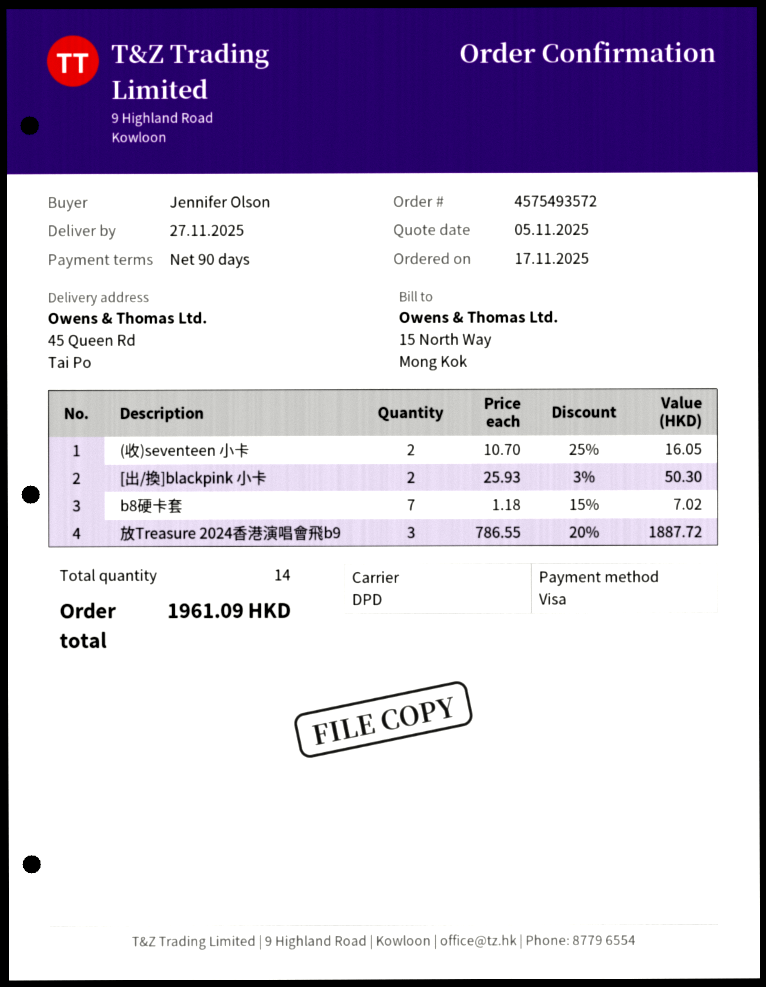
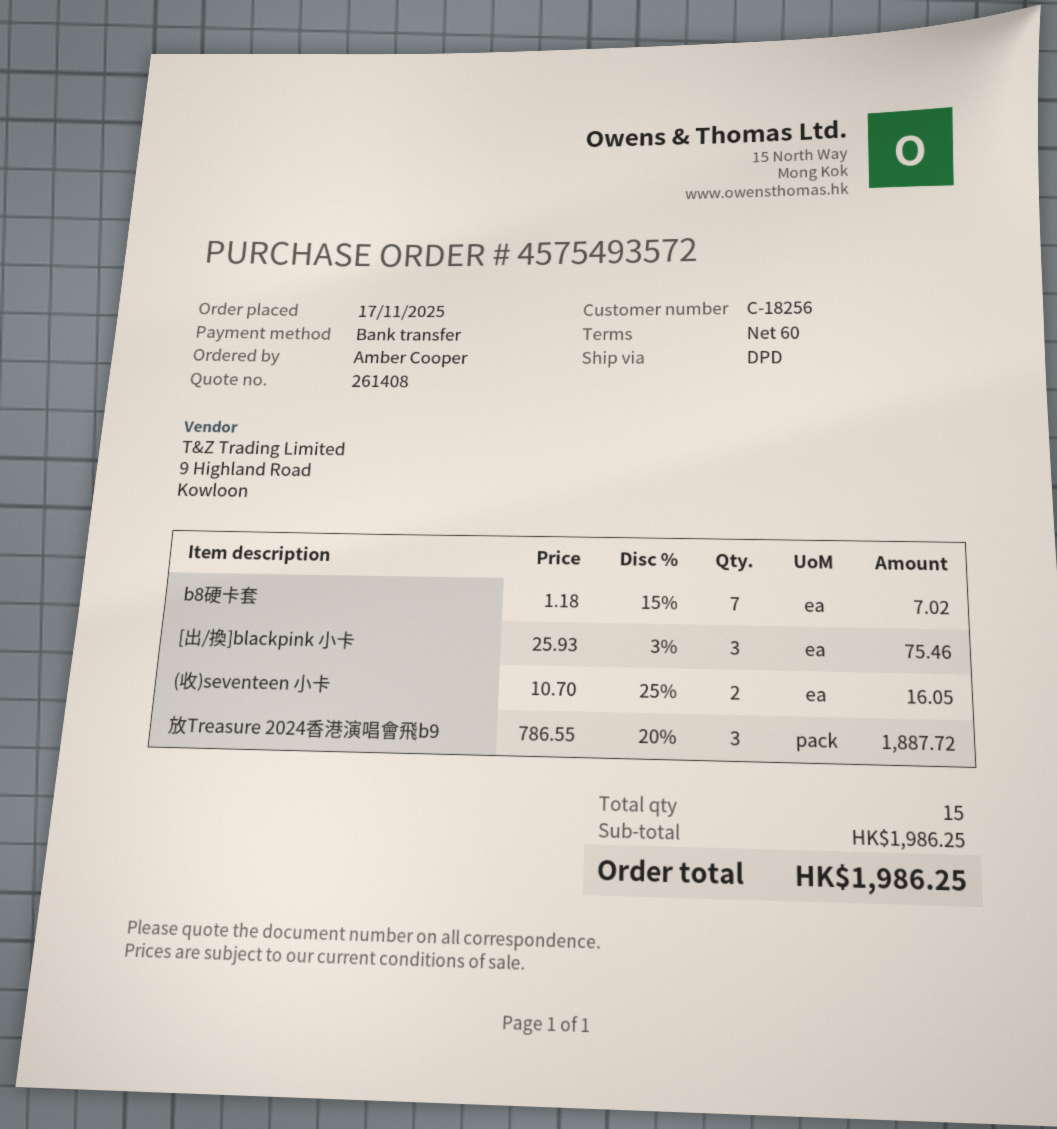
payment terms: 90 days -> 60 days
ordered by: Jennifer Olson -> Amber Cooper
payment method: Visa -> bank transfer
[出/換]blackpink 小卡: 2 x 25.93 - 3% = 50.30 -> 3 x 25.93 - 3% = 75.46
total quantity: 14 -> 15
total: 1961.09 -> 1986.25

